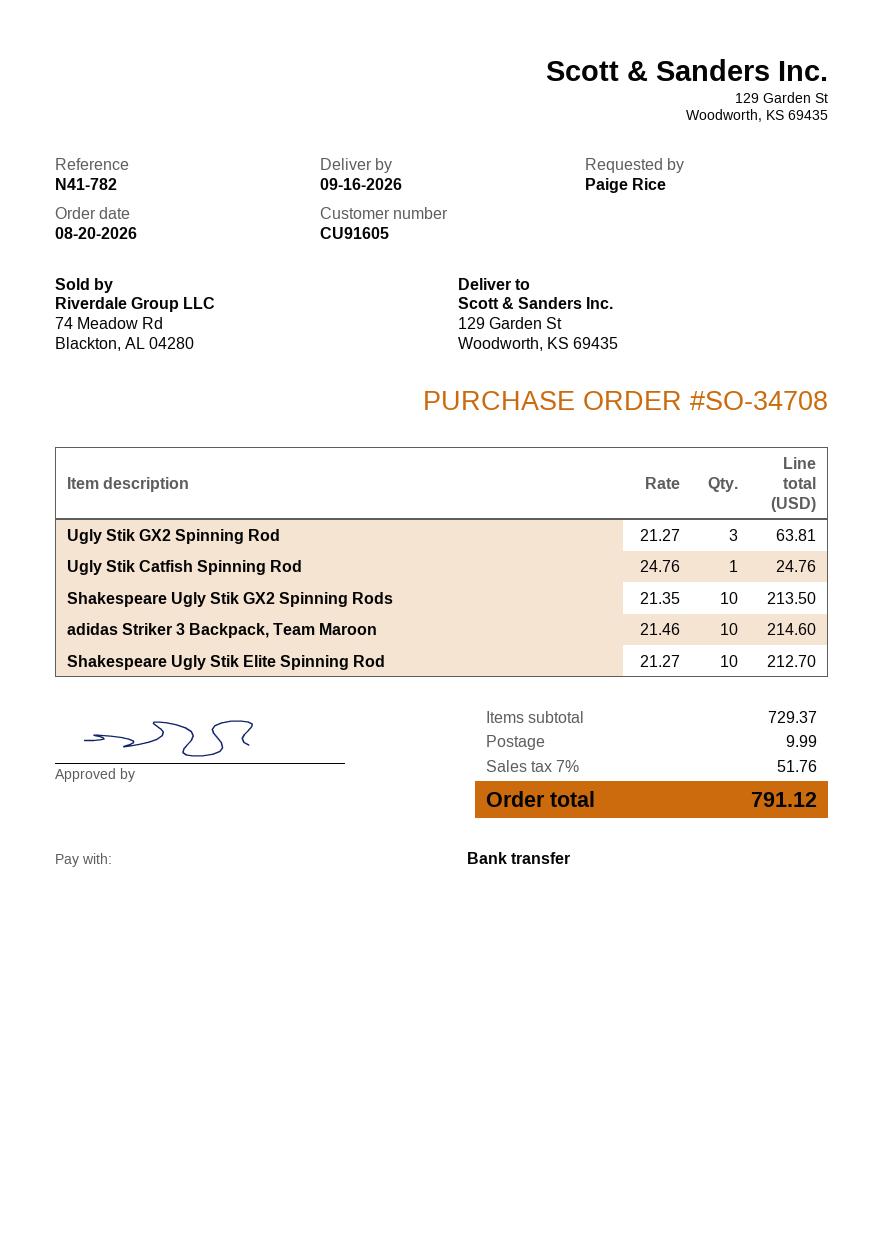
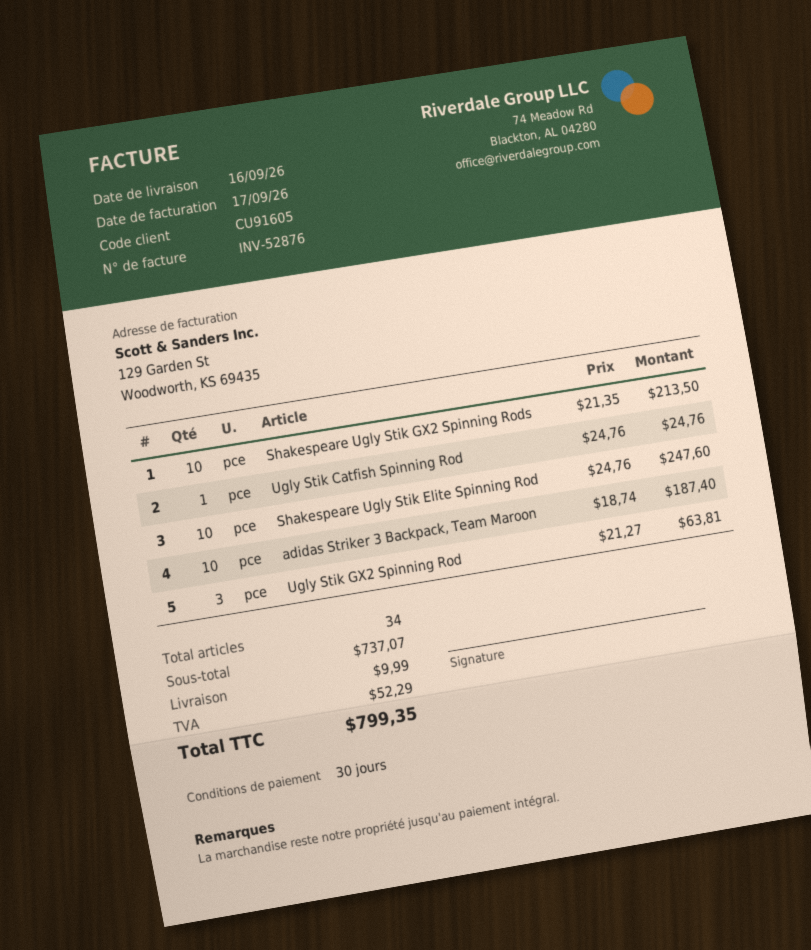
adidas Striker 3 Backpack, Team Maroon: 10 x 21.46 = 214.60 -> 10 x 18.74 = 187.40
Shakespeare Ugly Stik Elite Spinning Rod: 10 x 21.27 = 212.70 -> 10 x 24.76 = 247.60
subtotal: 729.37 -> 737.07
tax: 51.76 -> 52.29
total: 791.12 -> 799.35

